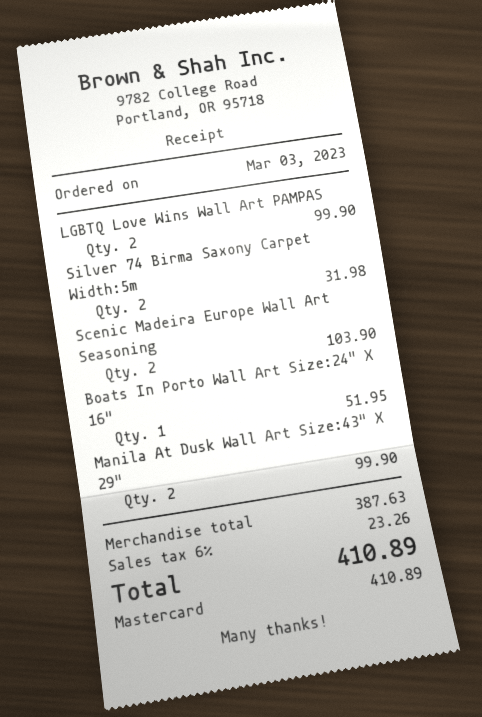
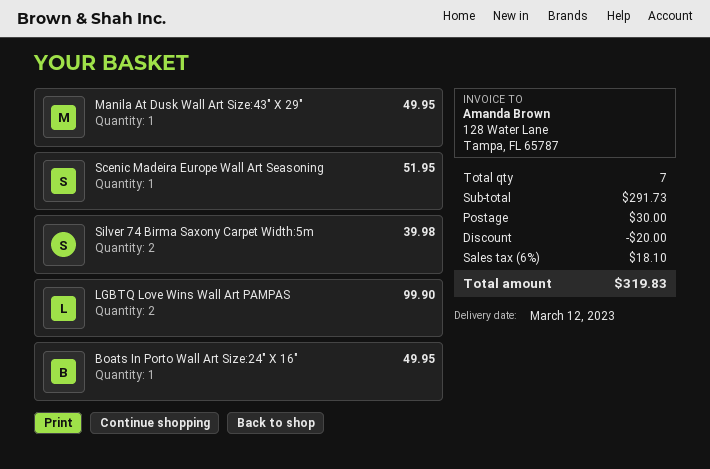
Silver 74 Birma Saxony Carpet Width:5m: 2 for 31.98 -> 2 for 39.98
Scenic Madeira Europe Wall Art Seasoning: 2 for 103.90 -> 1 for 51.95
Boats In Porto Wall Art Size:24" X 16": 1 for 51.95 -> 1 for 49.95
Manila At Dusk Wall Art Size:43" X 29": 2 for 99.90 -> 1 for 49.95
subtotal: 387.63 -> 291.73
discount: none -> 20.00
shipping: none -> 30.00
tax: 6% = 23.26 -> 6% = 18.10
total: 410.89 -> 319.83

